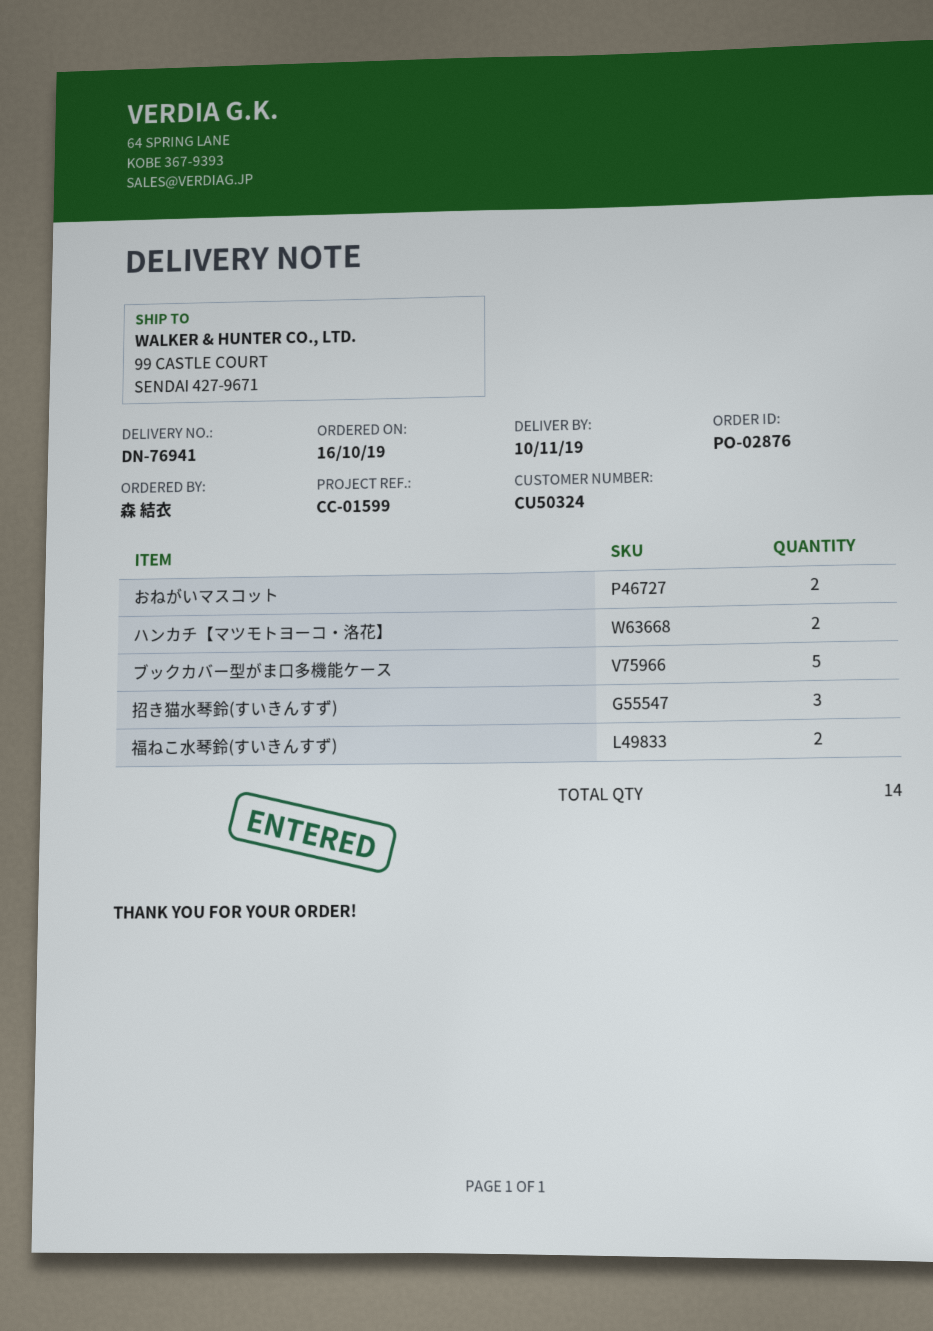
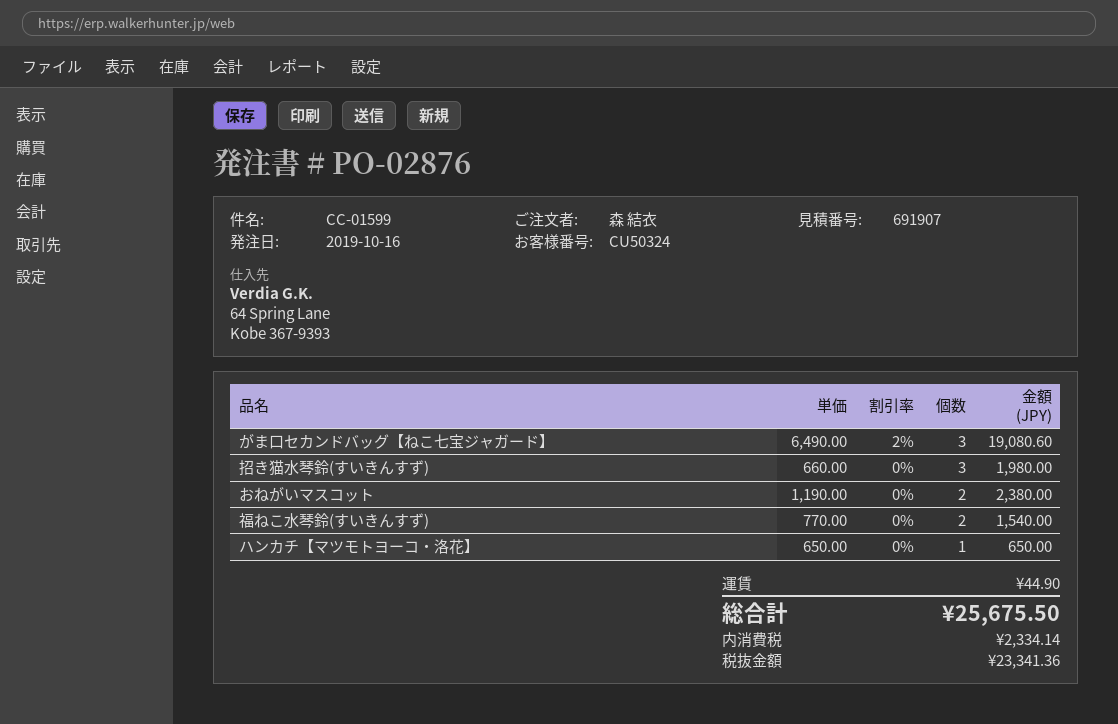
ハンカチ【マツモトヨーコ・洛花】: 2 -> 1
ブックカバー型がま口多機能ケース: 5 -> none
がま口セカンドバッグ【ねこ七宝ジャガード】: none -> 3

